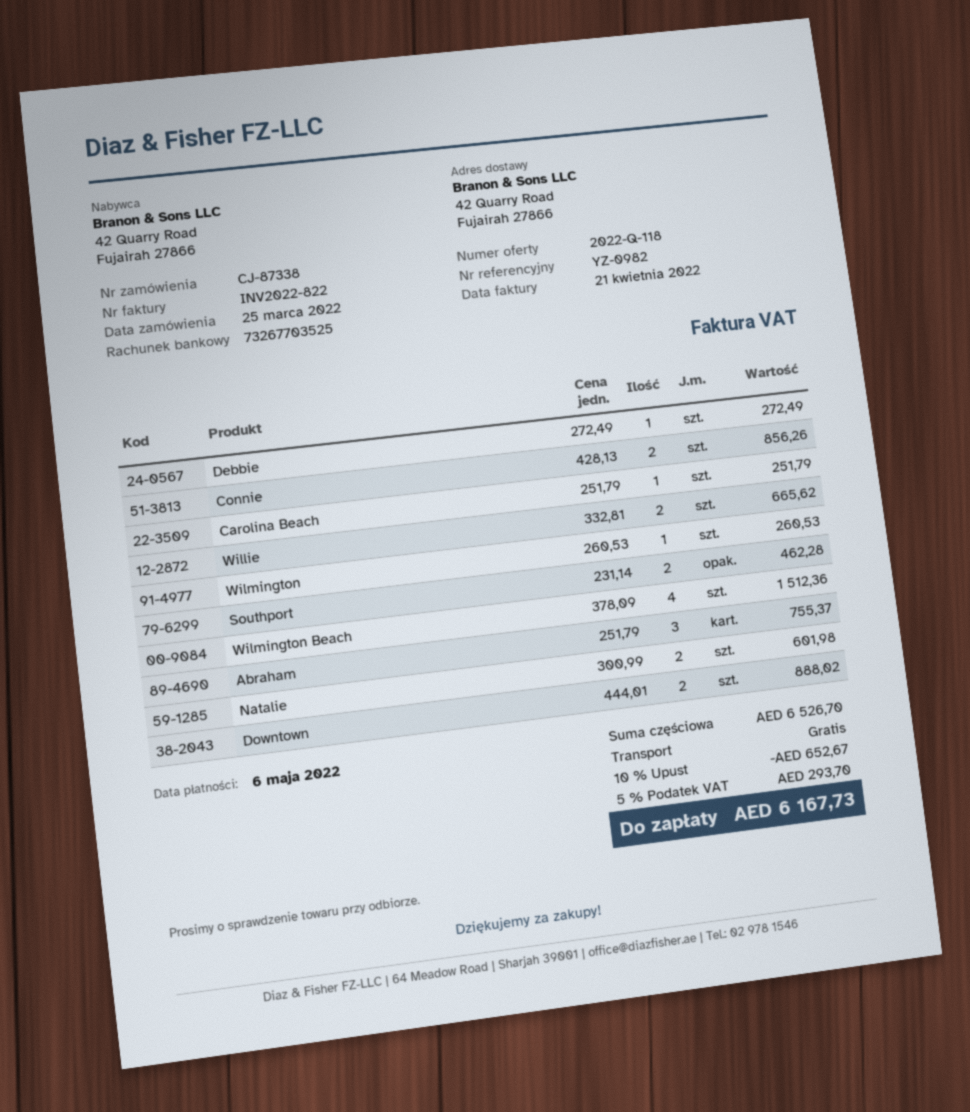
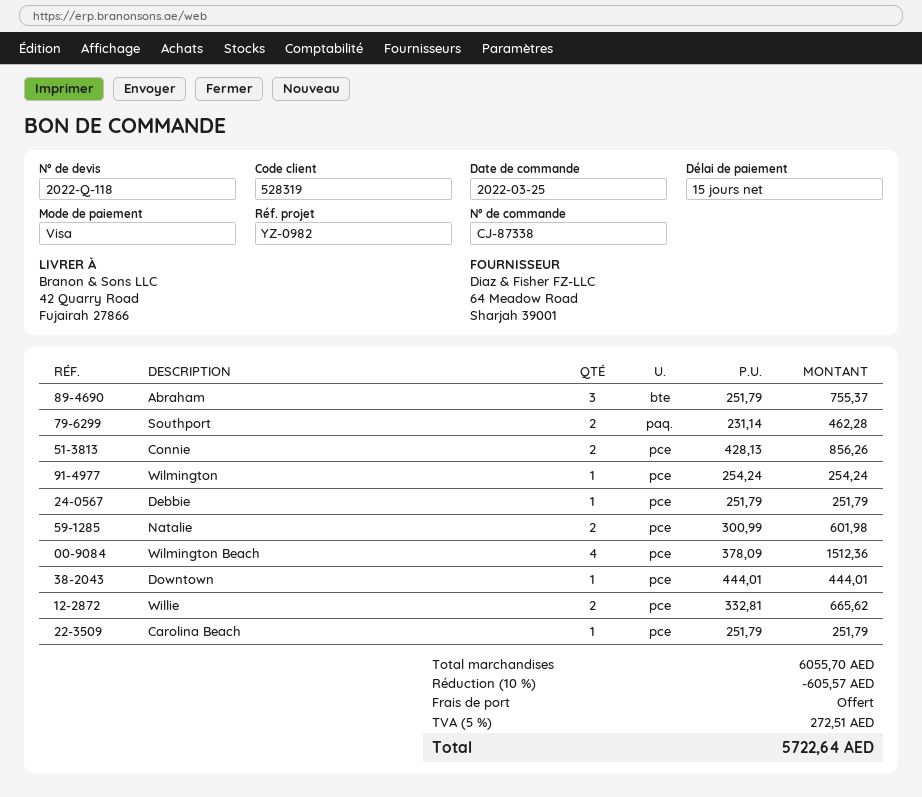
Debbie: 1 x 272.49 = 272.49 -> 1 x 251.79 = 251.79
Wilmington: 1 x 260.53 = 260.53 -> 1 x 254.24 = 254.24
Downtown: 2 x 444.01 = 888.02 -> 1 x 444.01 = 444.01
subtotal: 6526.70 -> 6055.70
discount: 10% = 652.67 -> 10% = 605.57
tax: 5% = 293.70 -> 5% = 272.51
total: 6167.73 -> 5722.64

